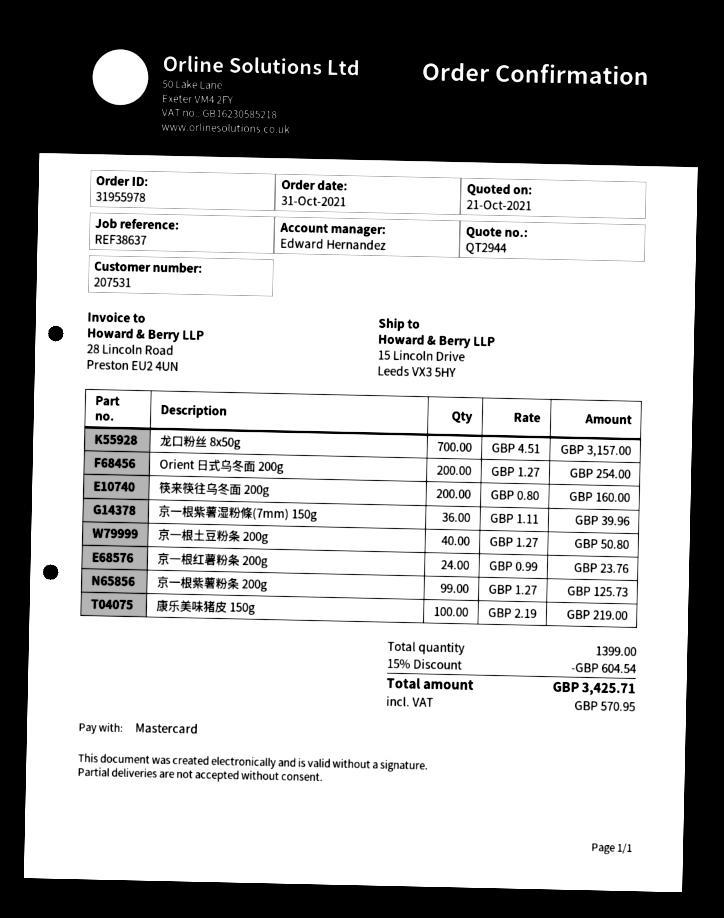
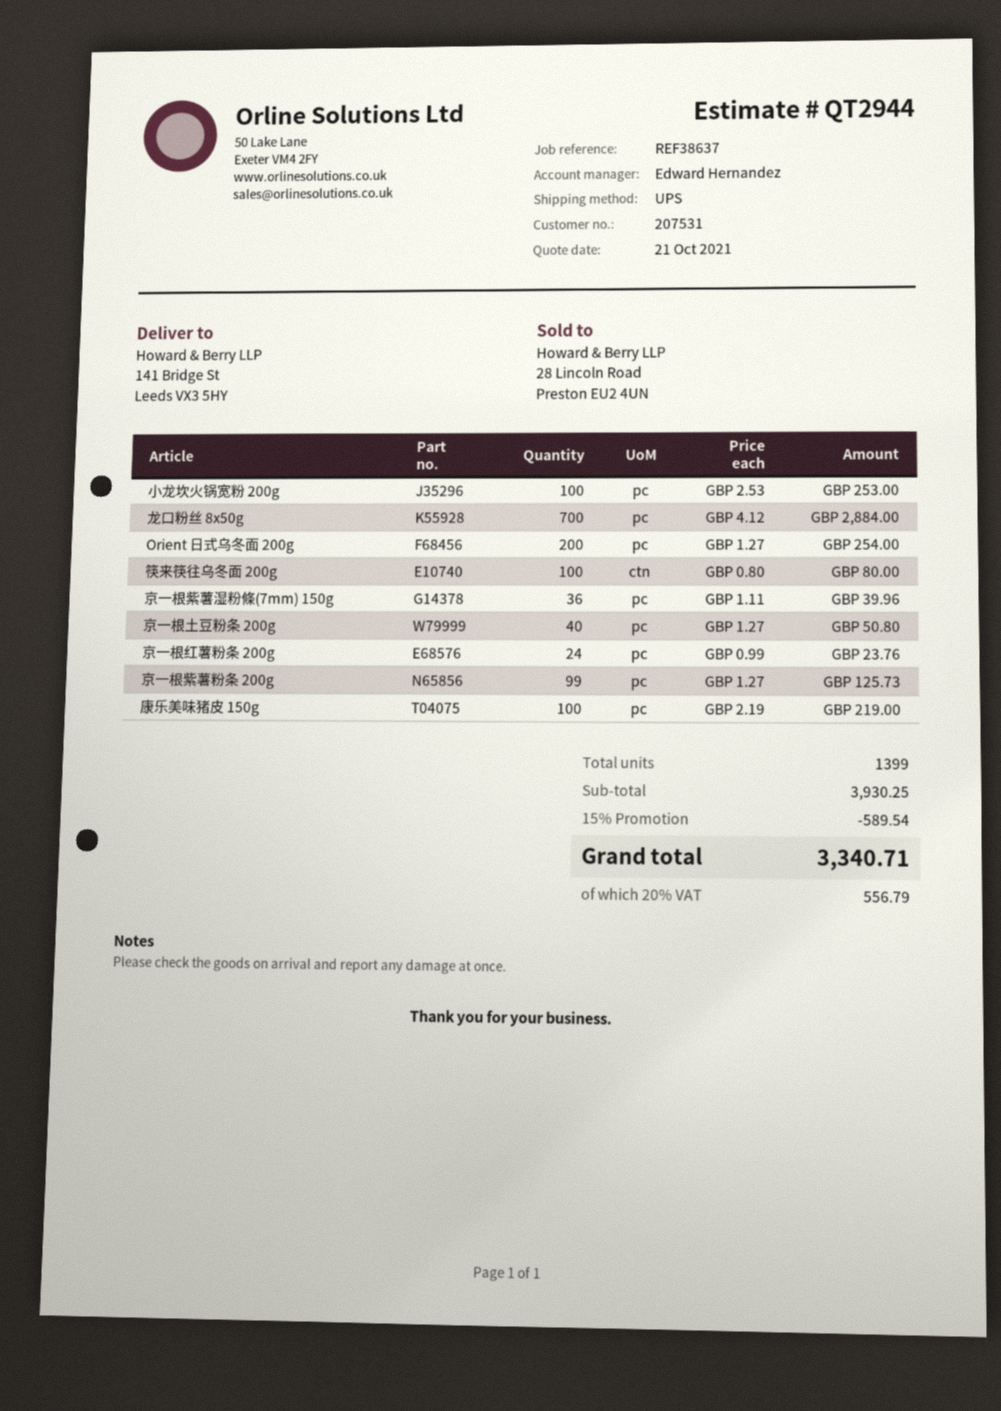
ship to: 15 Lincoln Drive, Leeds VX3 5HY -> 141 Bridge St, Leeds VX3 5HY
龙口粉丝 8x50g: 700 x 4.51 = 3157.00 -> 700 x 4.12 = 2884.00
筷来筷往乌冬面 200g: 200 x 0.80 = 160.00 -> 100 x 0.80 = 80.00
小龙坎火锅宽粉 200g: none -> 100 x 2.53 = 253.00
discount: 15% = 604.54 -> 15% = 589.54
tax: 570.95 -> 556.79
total: 3425.71 -> 3340.71

